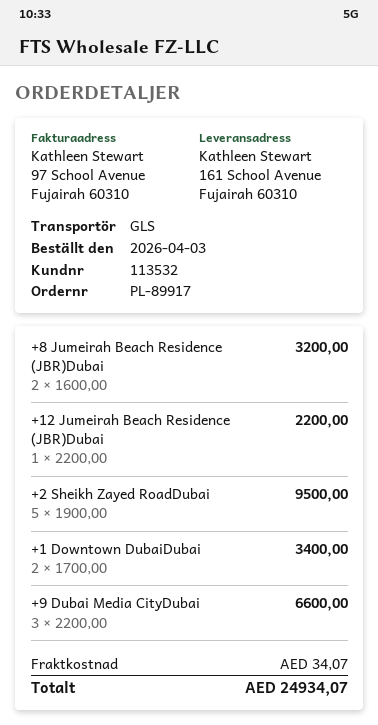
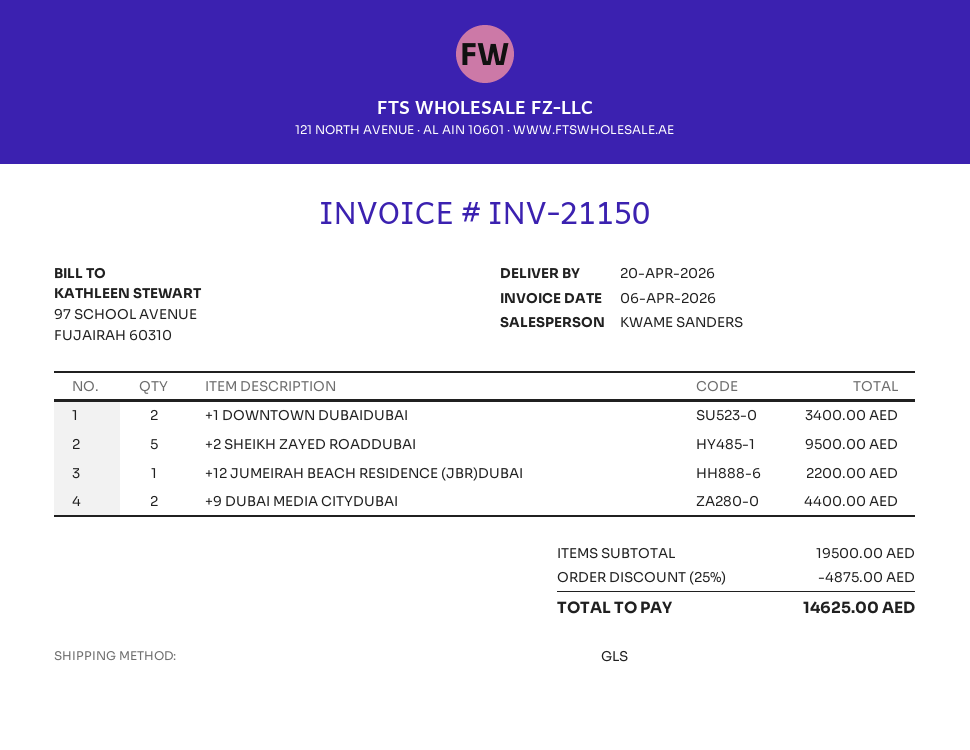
+8 Jumeirah Beach Residence (JBR)Dubai: 2 for 3200.00 -> none
+9 Dubai Media CityDubai: 3 for 6600.00 -> 2 for 4400.00
discount: none -> 25% = 4875.00
shipping: 34.07 -> none
total: 24934.07 -> 14625.00

